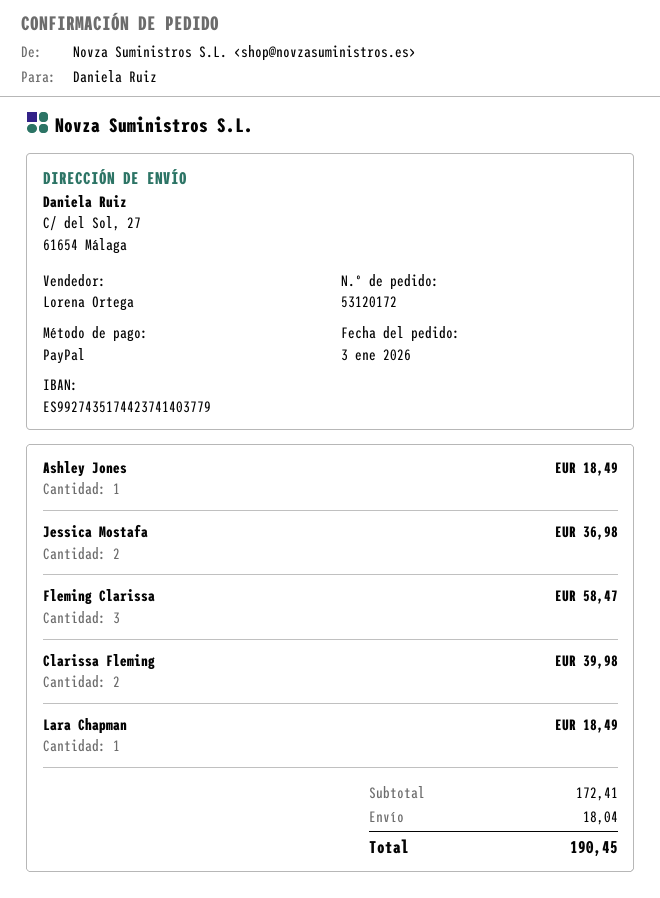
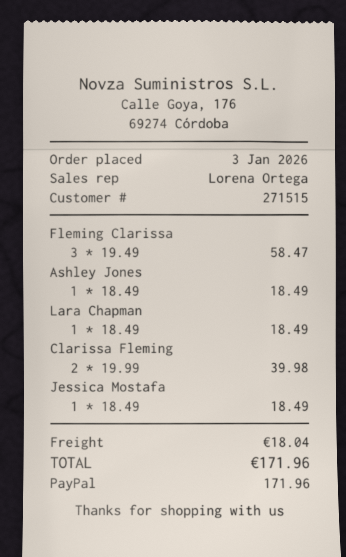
Jessica Mostafa: 2 for 36.98 -> 1 for 18.49
total: 190.45 -> 171.96

